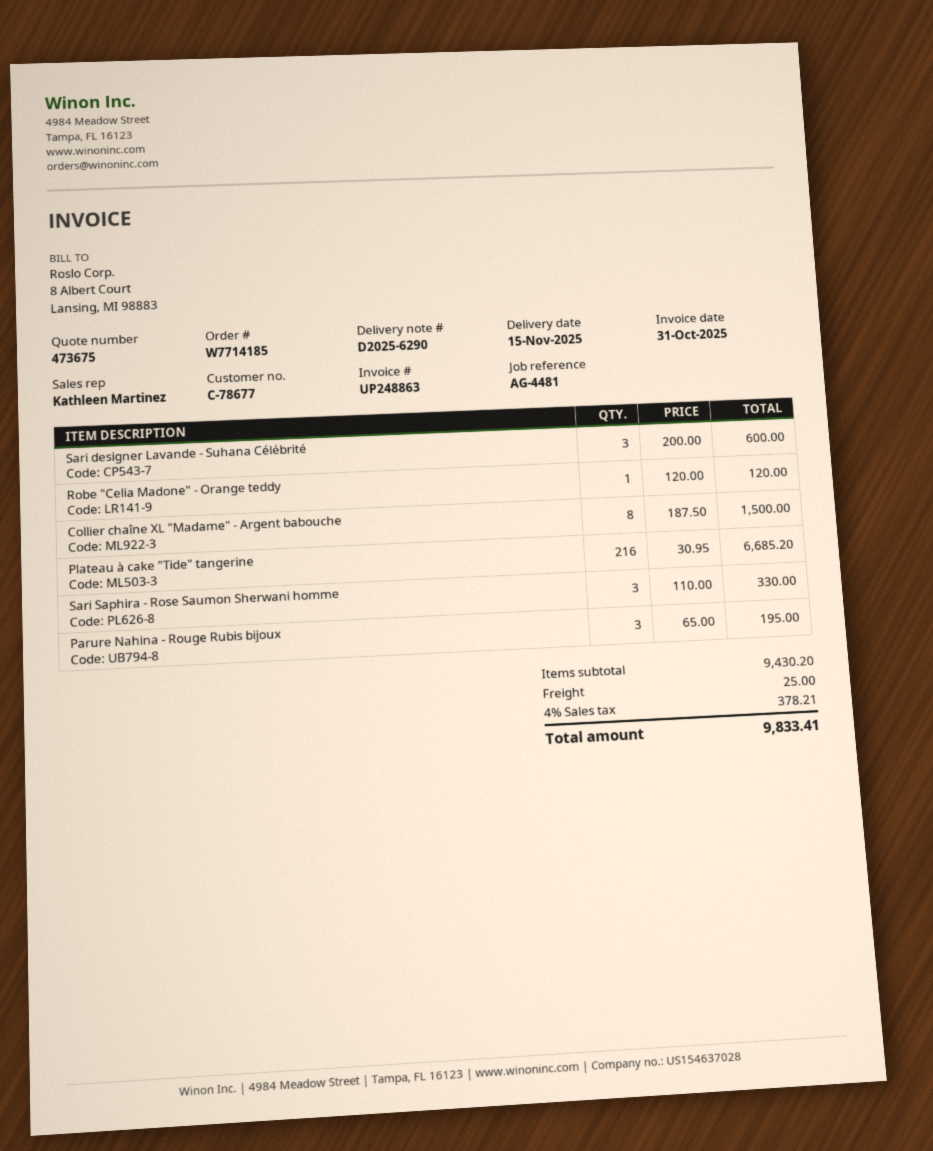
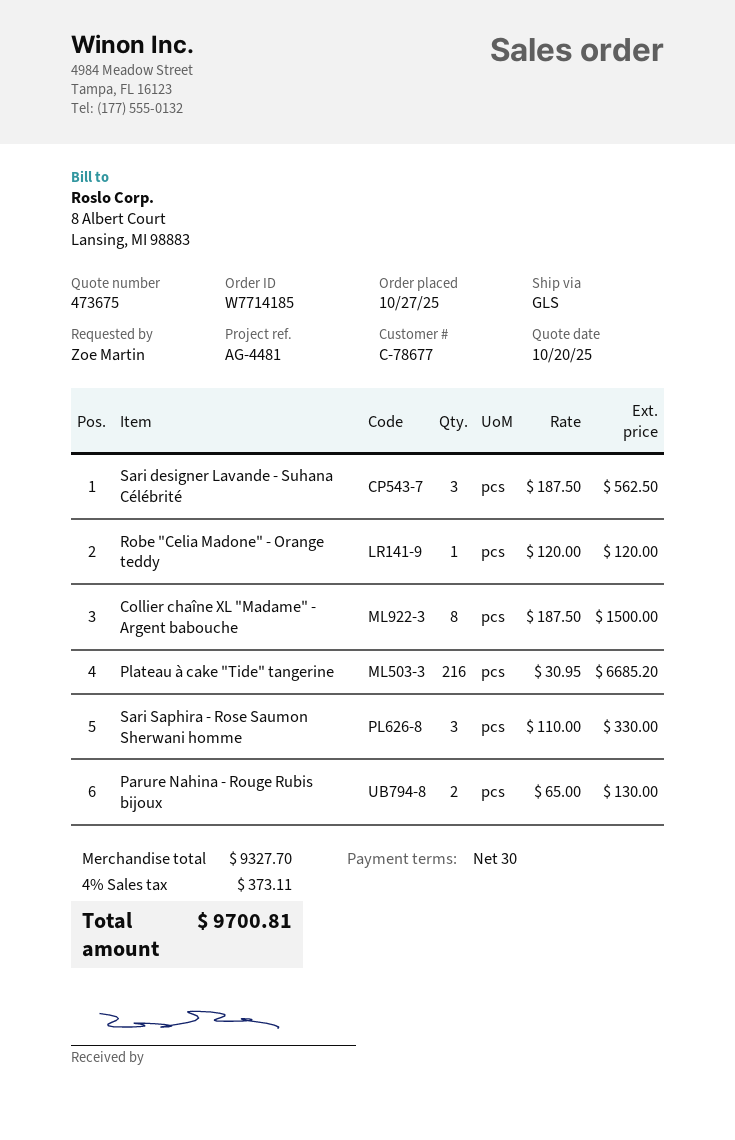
Sari designer Lavande - Suhana Célébrité: 3 x 200.00 = 600.00 -> 3 x 187.50 = 562.50
Parure Nahina - Rouge Rubis bijoux: 3 x 65.00 = 195.00 -> 2 x 65.00 = 130.00
subtotal: 9430.20 -> 9327.70
shipping: 25.00 -> none
tax: 4% = 378.21 -> 4% = 373.11
total: 9833.41 -> 9700.81

